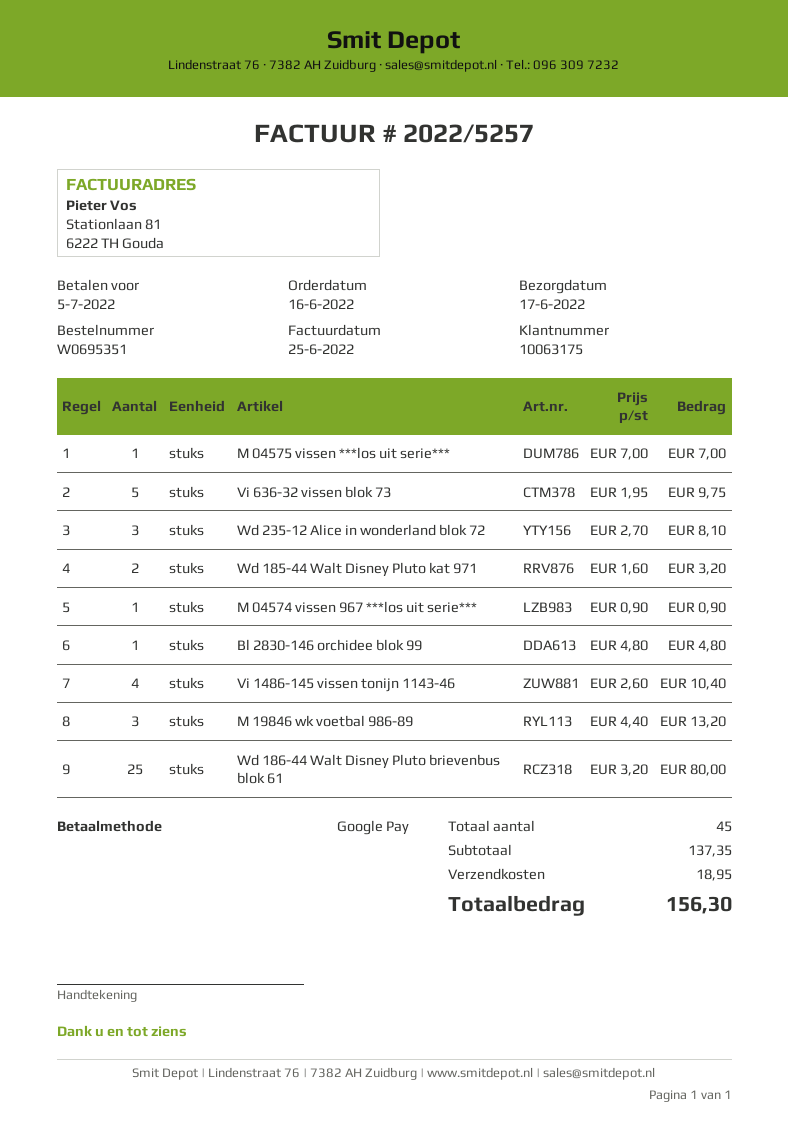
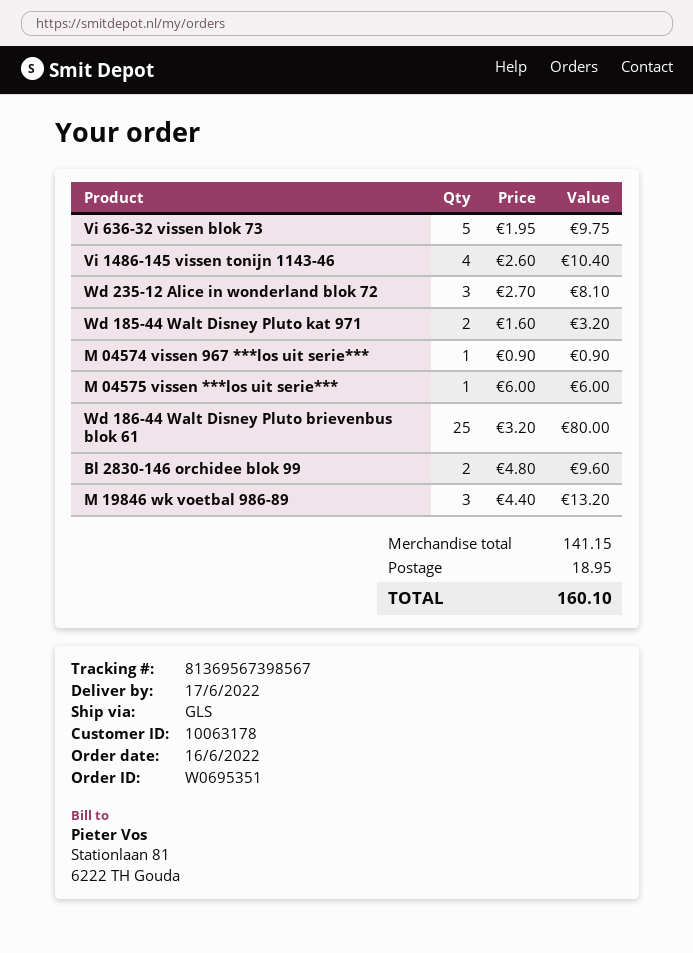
customer number: 10063175 -> 10063178
M 04575 vissen ***los uit serie***: 1 x 7.00 = 7.00 -> 1 x 6.00 = 6.00
Bl 2830-146 orchidee blok 99: 1 x 4.80 = 4.80 -> 2 x 4.80 = 9.60
subtotal: 137.35 -> 141.15
total: 156.30 -> 160.10

